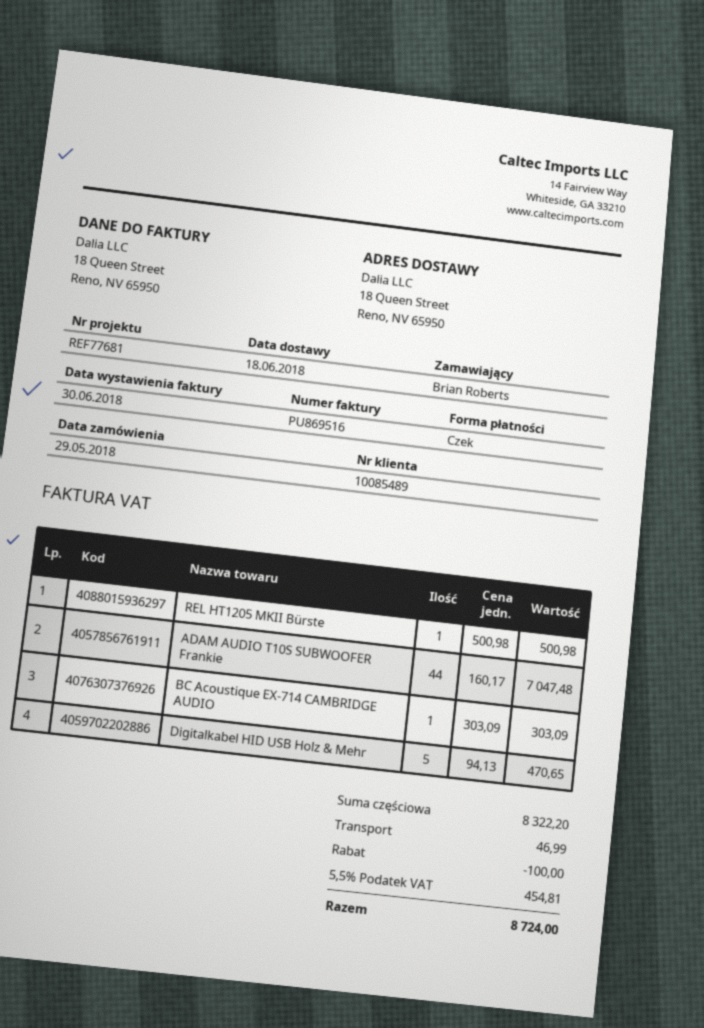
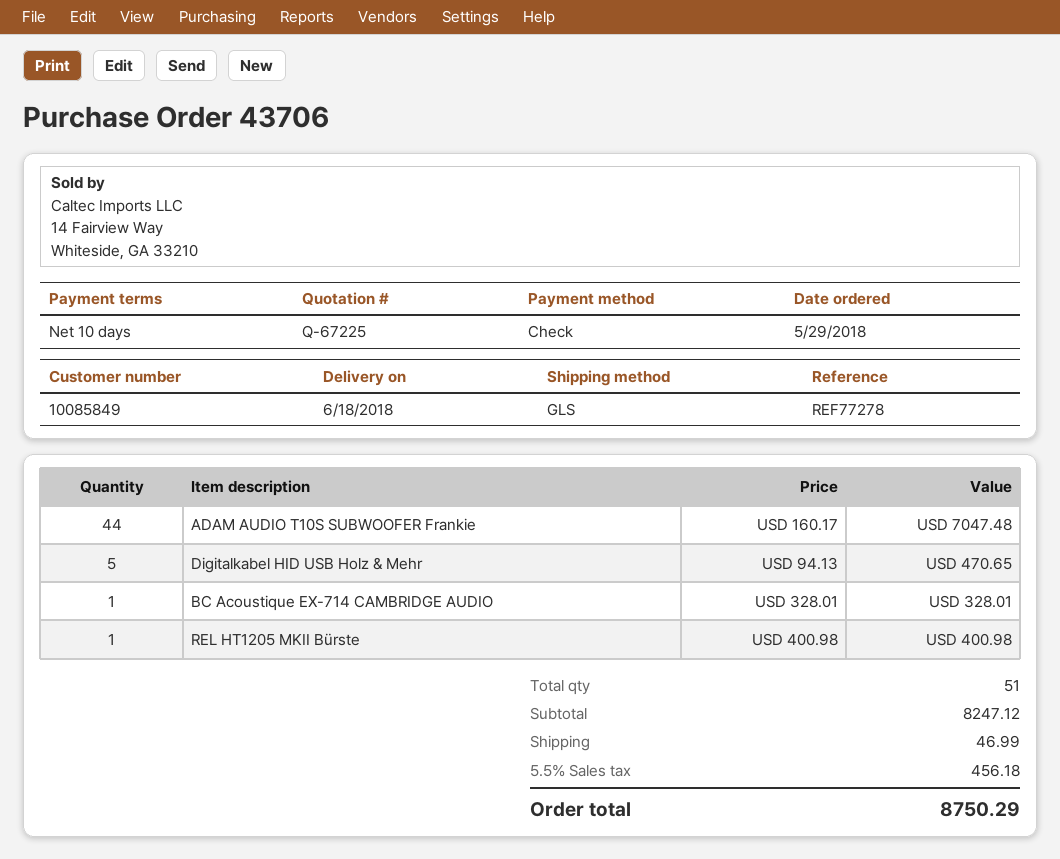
customer number: 10085489 -> 10085849
reference: REF77681 -> REF77278
REL HT1205 MKII Bürste: 1 x 500.98 = 500.98 -> 1 x 400.98 = 400.98
BC Acoustique EX-714 CAMBRIDGE AUDIO: 1 x 303.09 = 303.09 -> 1 x 328.01 = 328.01
subtotal: 8322.20 -> 8247.12
discount: 100.00 -> none
tax: 5.5% = 454.81 -> 5.5% = 456.18
total: 8724.00 -> 8750.29

